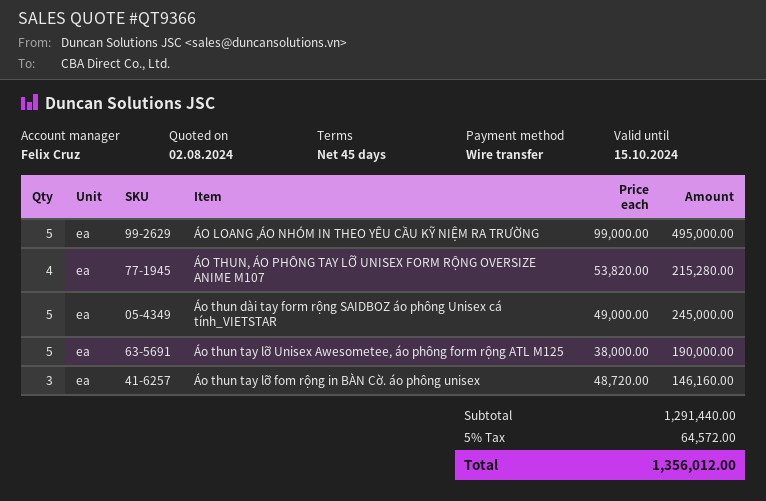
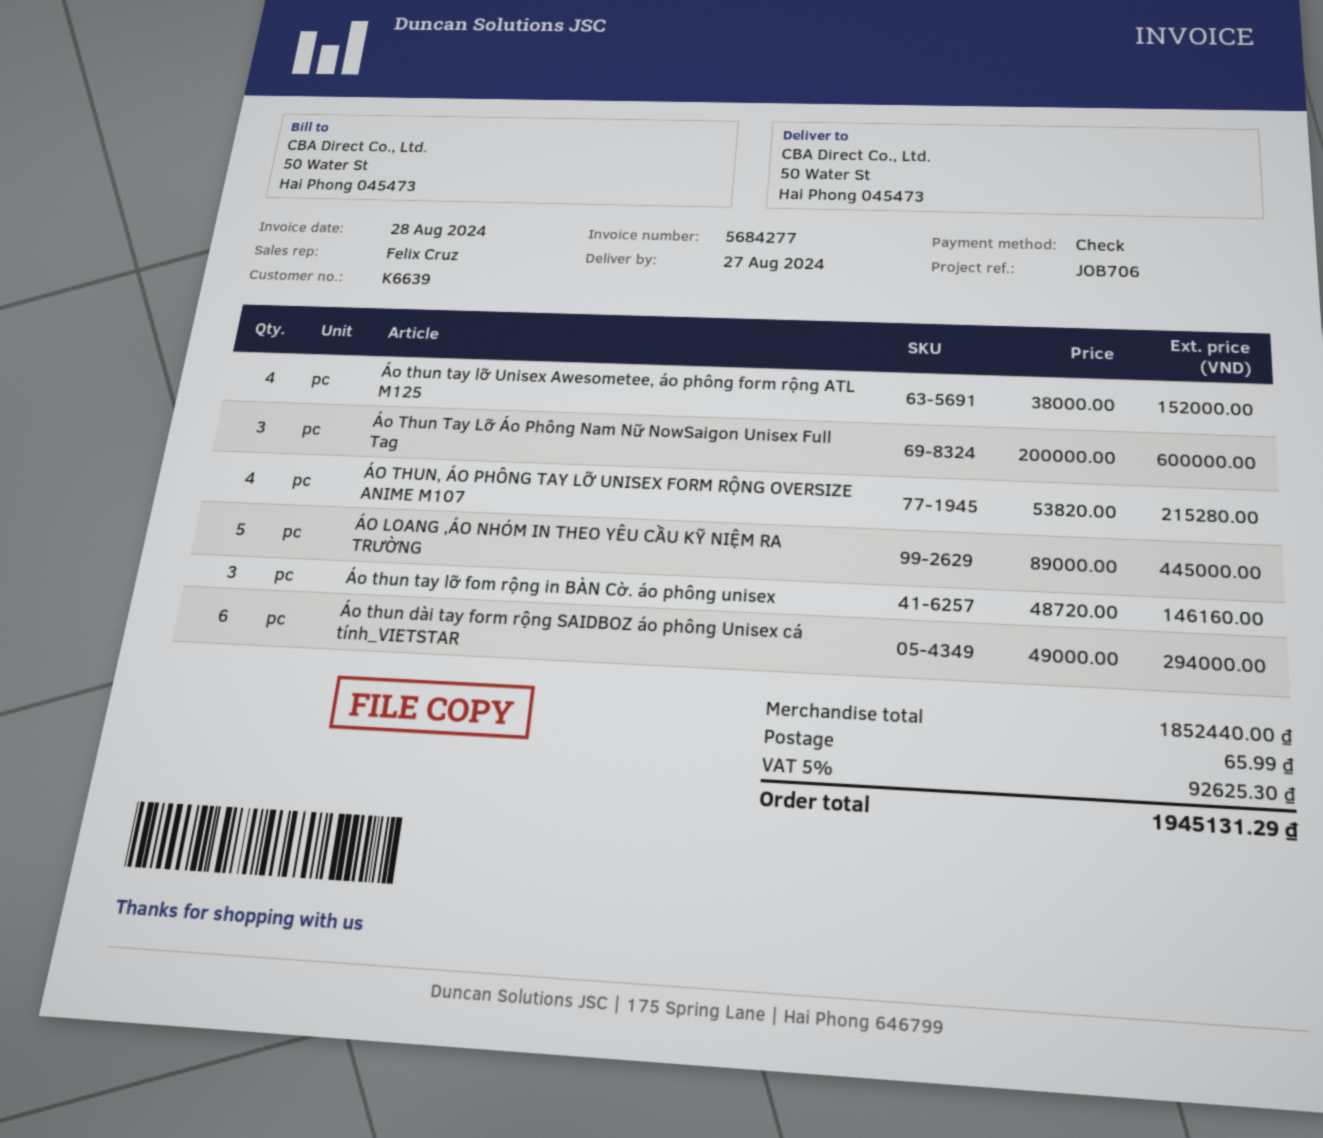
payment method: bank transfer -> cheque
ÁO LOANG ,ÁO NHÓM IN THEO YÊU CẦU KỸ NIỆM RA TRƯỜNG: 5 x 99000.00 = 495000.00 -> 5 x 89000.00 = 445000.00
Áo thun dài tay form rộng SAIDBOZ áo phông Unisex cá tính_VIETSTAR: 5 x 49000.00 = 245000.00 -> 6 x 49000.00 = 294000.00
Áo thun tay lỡ Unisex Awesometee, áo phông form rộng ATL M125: 5 x 38000.00 = 190000.00 -> 4 x 38000.00 = 152000.00
Áo Thun Tay Lỡ Áo Phông Nam Nữ NowSaigon Unisex Full Tag: none -> 3 x 200000.00 = 600000.00
subtotal: 1291440.00 -> 1852440.00
shipping: none -> 65.99
tax: 5% = 64572.00 -> 5% = 92625.30
total: 1356012.00 -> 1945131.29

